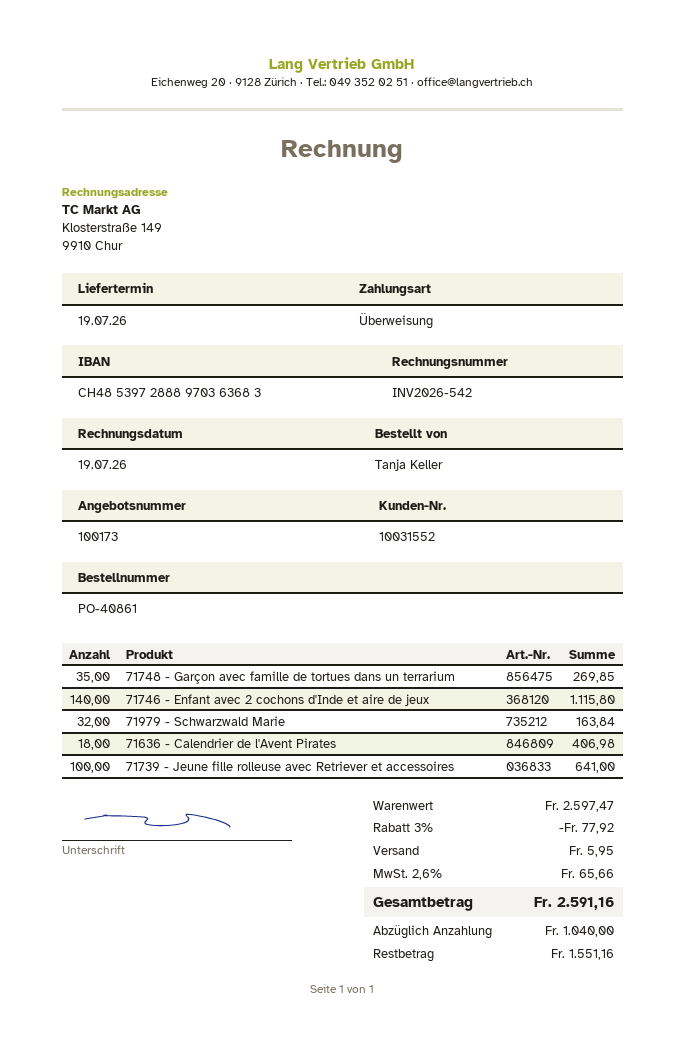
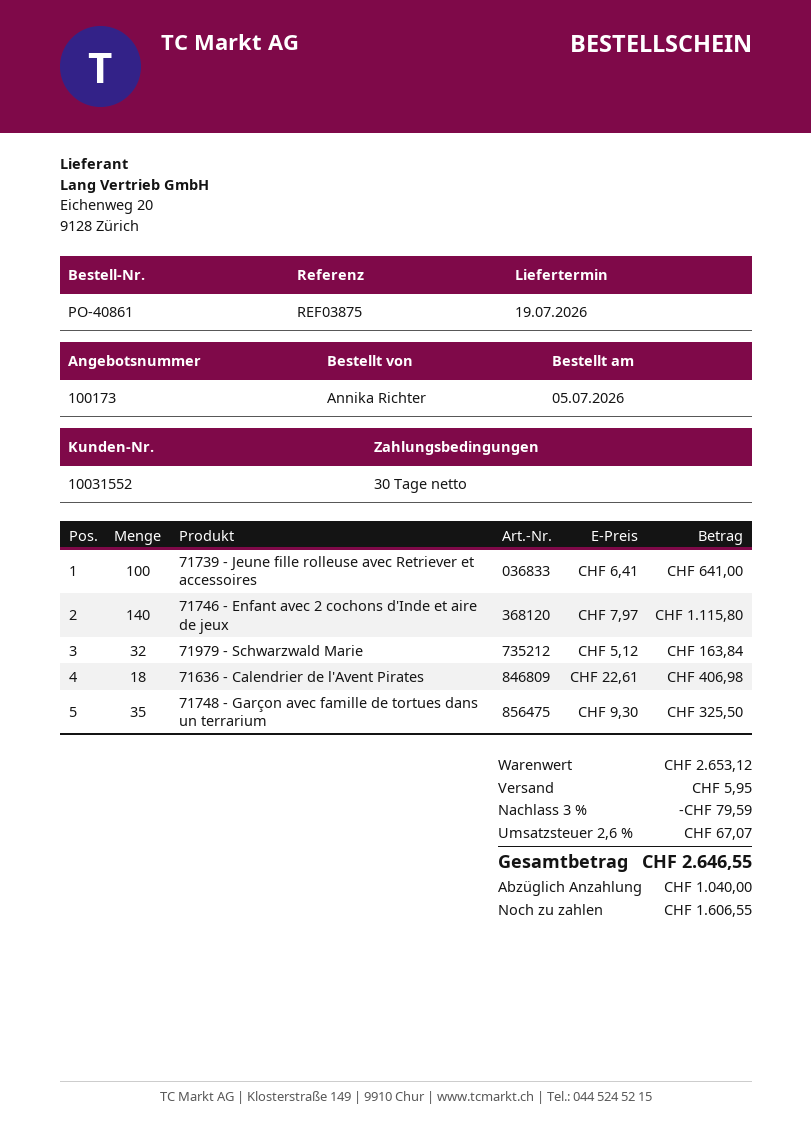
ordered by: Tanja Keller -> Annika Richter
71748 - Garçon avec famille de tortues dans un terrarium: 35 for 269.85 -> 35 for 325.50
subtotal: 2597.47 -> 2653.12
discount: 3% = 77.92 -> 3% = 79.59
tax: 2.6% = 65.66 -> 2.6% = 67.07
total: 2591.16 -> 2646.55
balance: 1551.16 -> 1606.55

